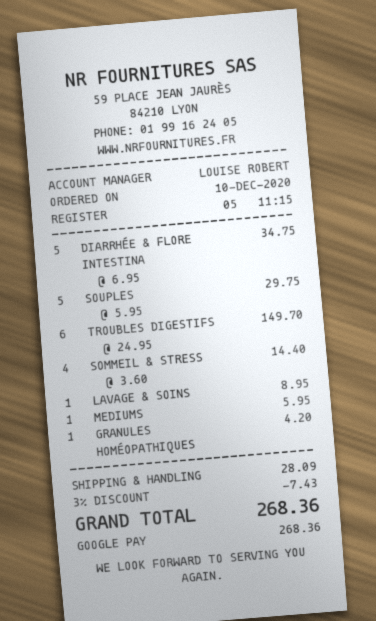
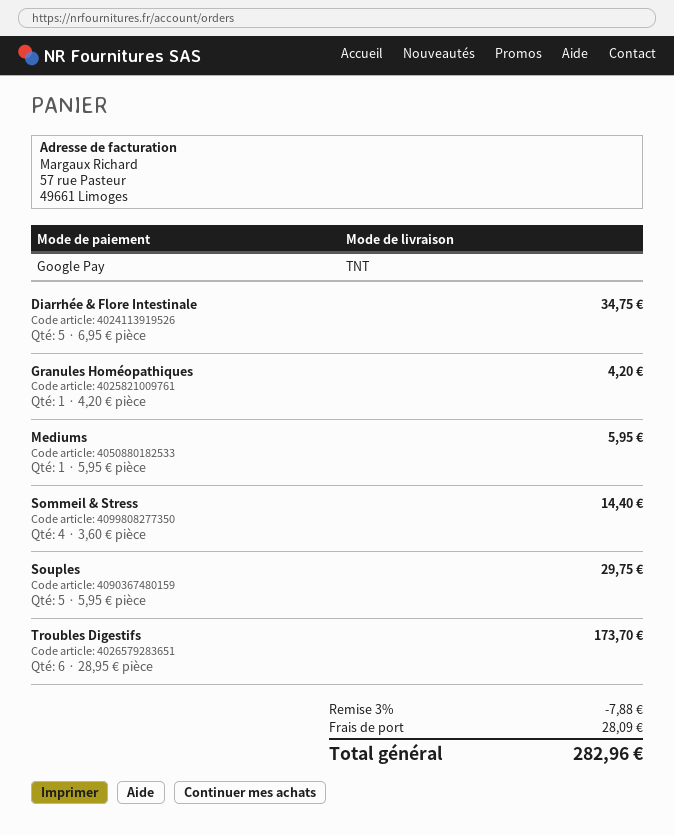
TROUBLES DIGESTIFS: 6 x 24.95 = 149.70 -> 6 x 28.95 = 173.70
LAVAGE & SOINS: 1 x 8.95 = 8.95 -> none
discount: 3% = 7.43 -> 3% = 7.88
total: 268.36 -> 282.96

